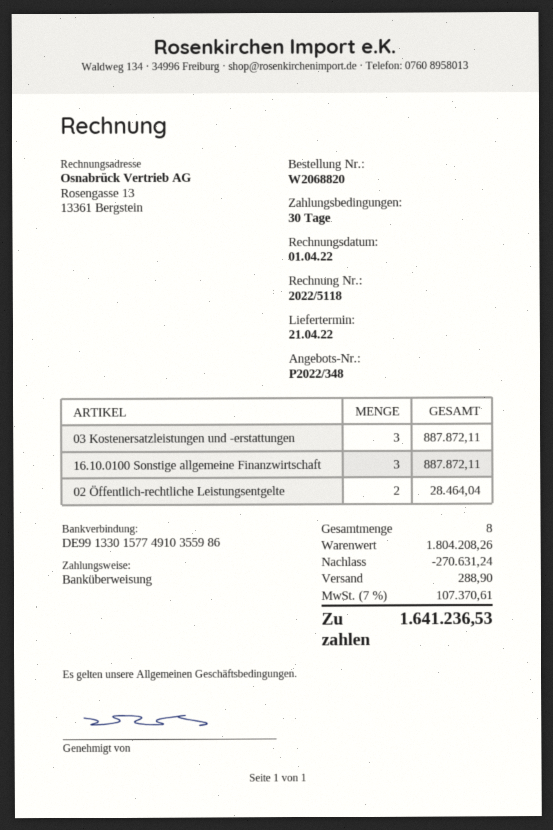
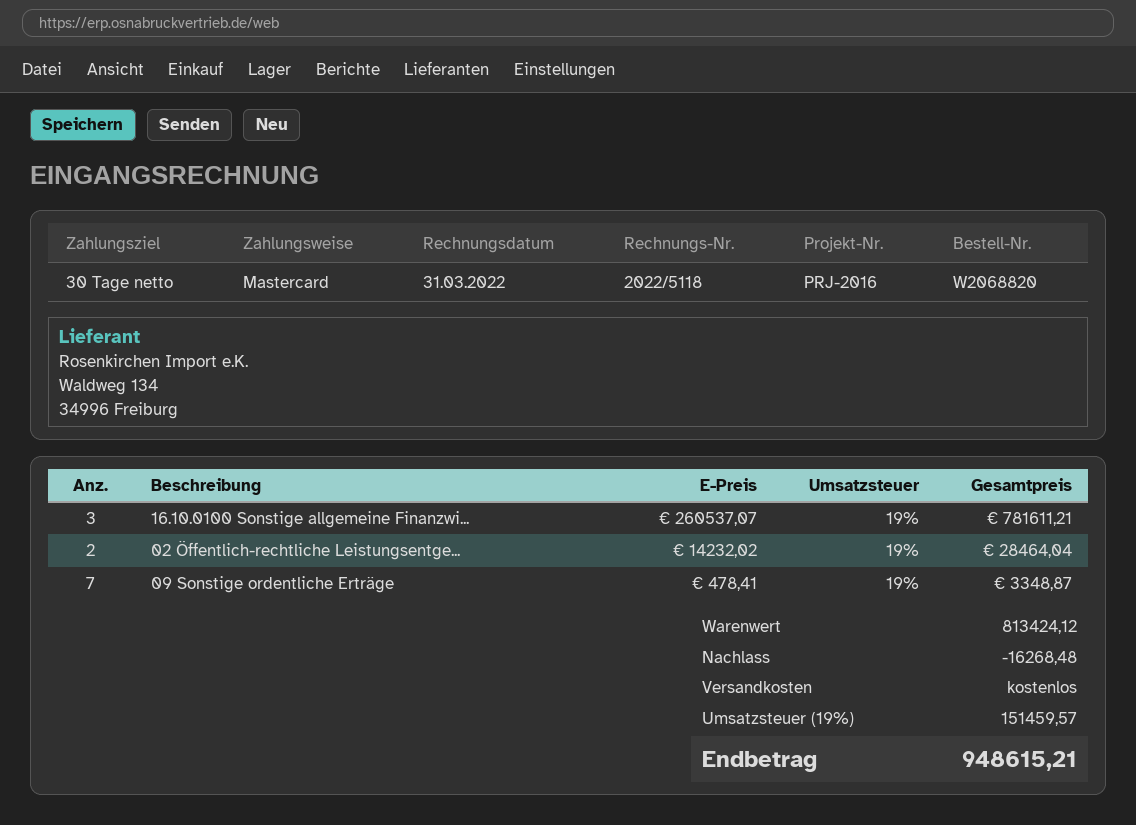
invoice date: 2022-04-01 -> 2022-03-31
payment method: bank transfer -> Mastercard
03 Kostenersatzleistungen und -erstattungen: 3 for 887872.11 -> none
16.10.0100 Sonstige allgemeine Finanzwirtschaft: 3 for 887872.11 -> 3 for 781611.21
09 Sonstige ordentliche Erträge: none -> 7 for 3348.87
subtotal: 1804208.26 -> 813424.12
discount: 270631.24 -> 16268.48
shipping: 288.90 -> 0.00
tax: 7% = 107370.61 -> 19% = 151459.57
total: 1641236.53 -> 948615.21

